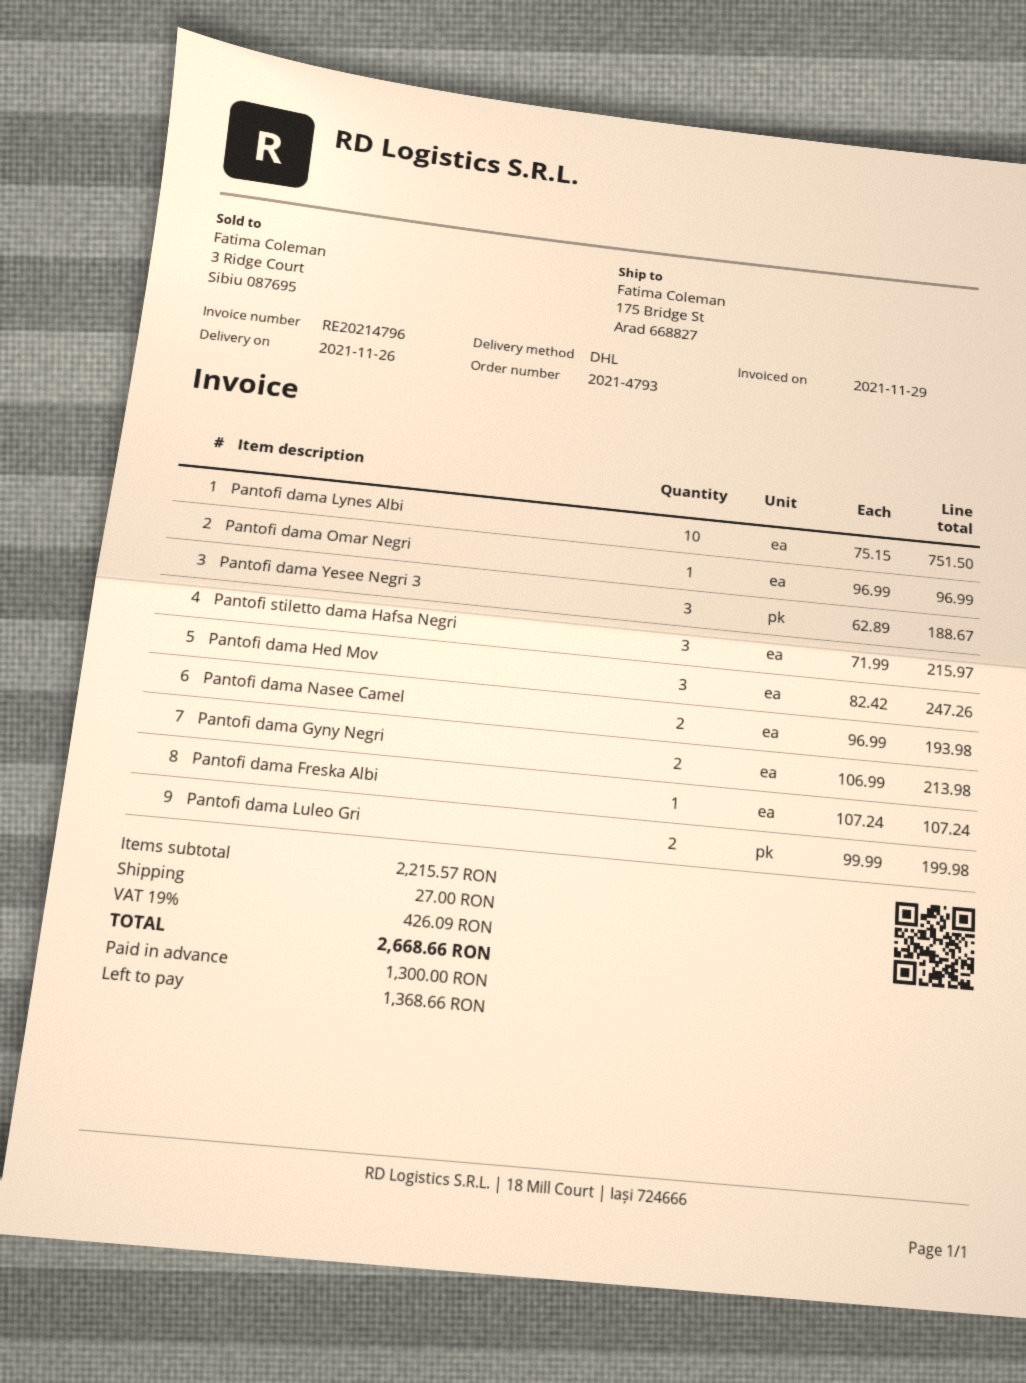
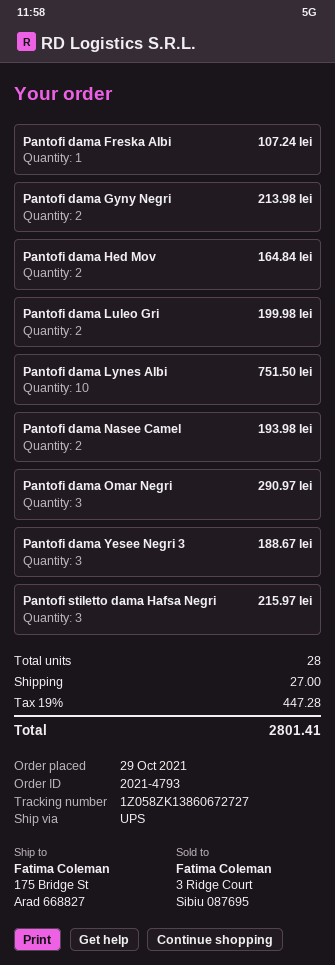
shipping method: DHL -> UPS
Pantofi dama Omar Negri: 1 for 96.99 -> 3 for 290.97
Pantofi dama Hed Mov: 3 for 247.26 -> 2 for 164.84
tax: 19% = 426.09 -> 19% = 447.28
total: 2668.66 -> 2801.41

